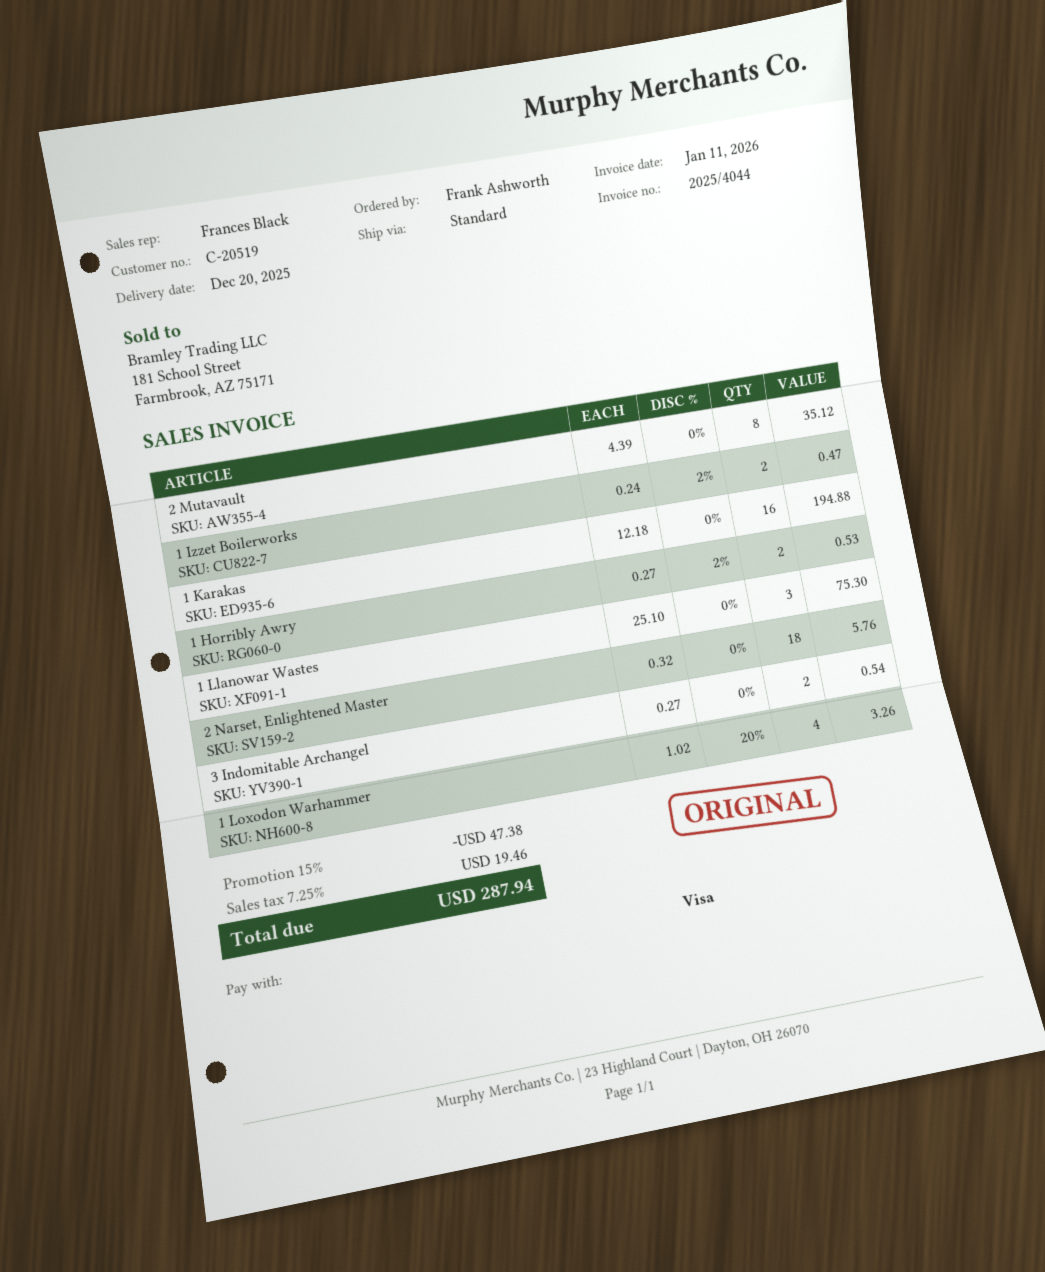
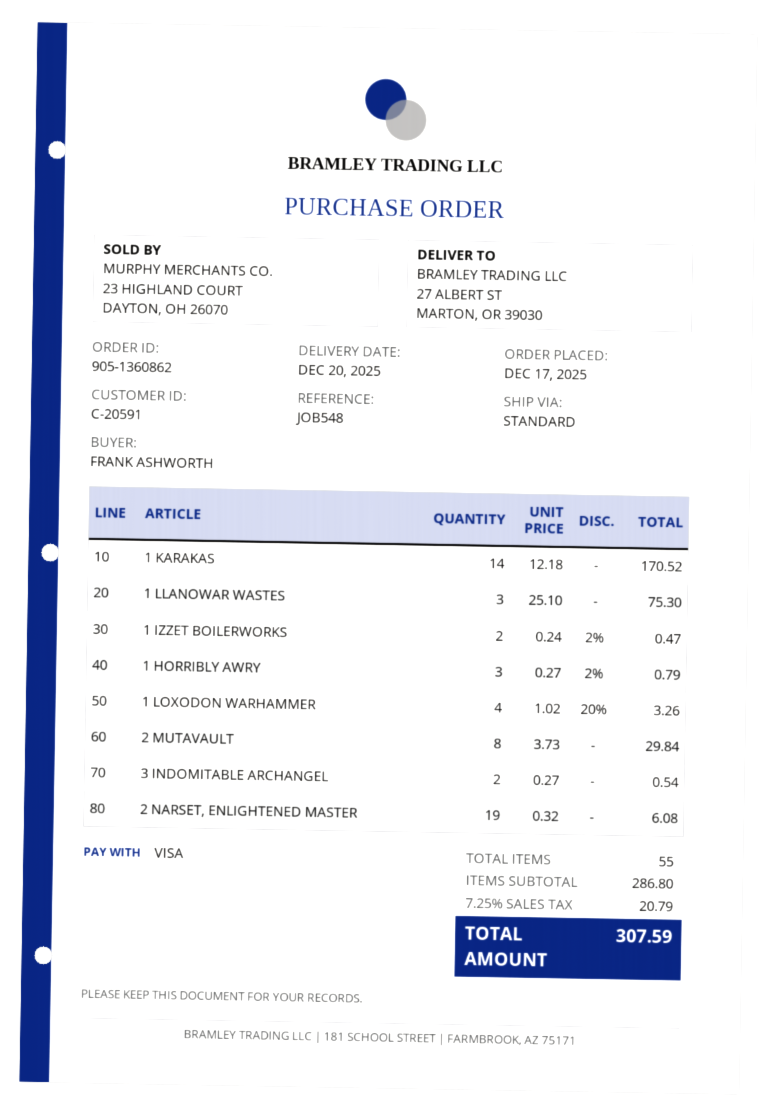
customer number: C-20519 -> C-20591
2 Mutavault: 8 x 4.39 = 35.12 -> 8 x 3.73 = 29.84
1 Karakas: 16 x 12.18 = 194.88 -> 14 x 12.18 = 170.52
1 Horribly Awry: 2 x 0.27 - 2% = 0.53 -> 3 x 0.27 - 2% = 0.79
2 Narset, Enlightened Master: 18 x 0.32 = 5.76 -> 19 x 0.32 = 6.08
discount: 15% = 47.38 -> none
tax: 7.25% = 19.46 -> 7.25% = 20.79
total: 287.94 -> 307.59

